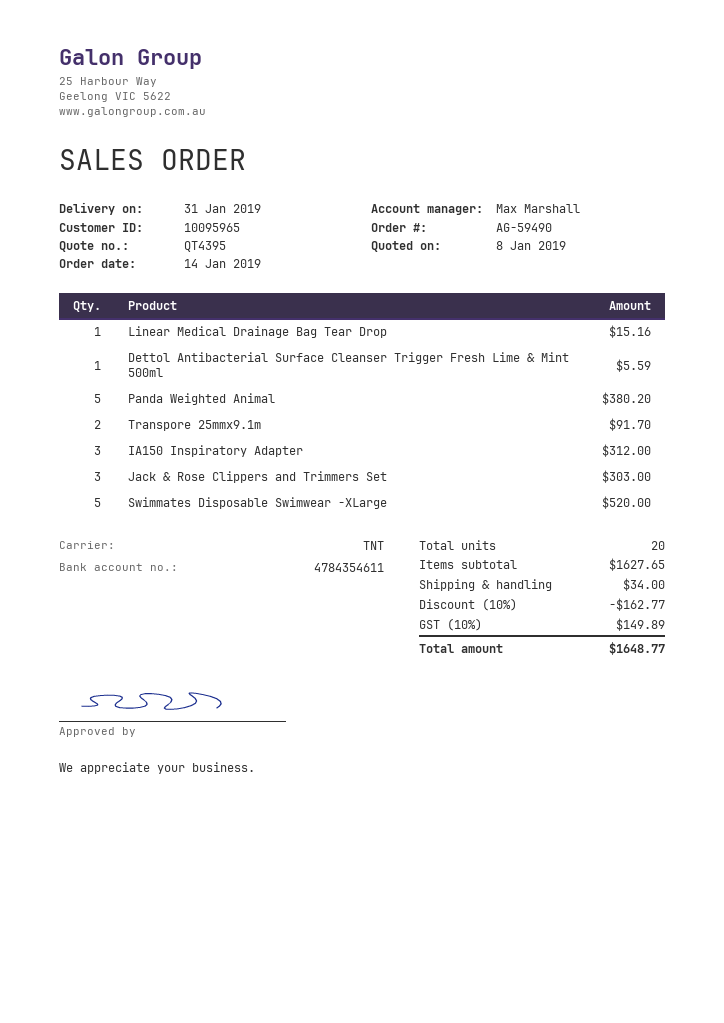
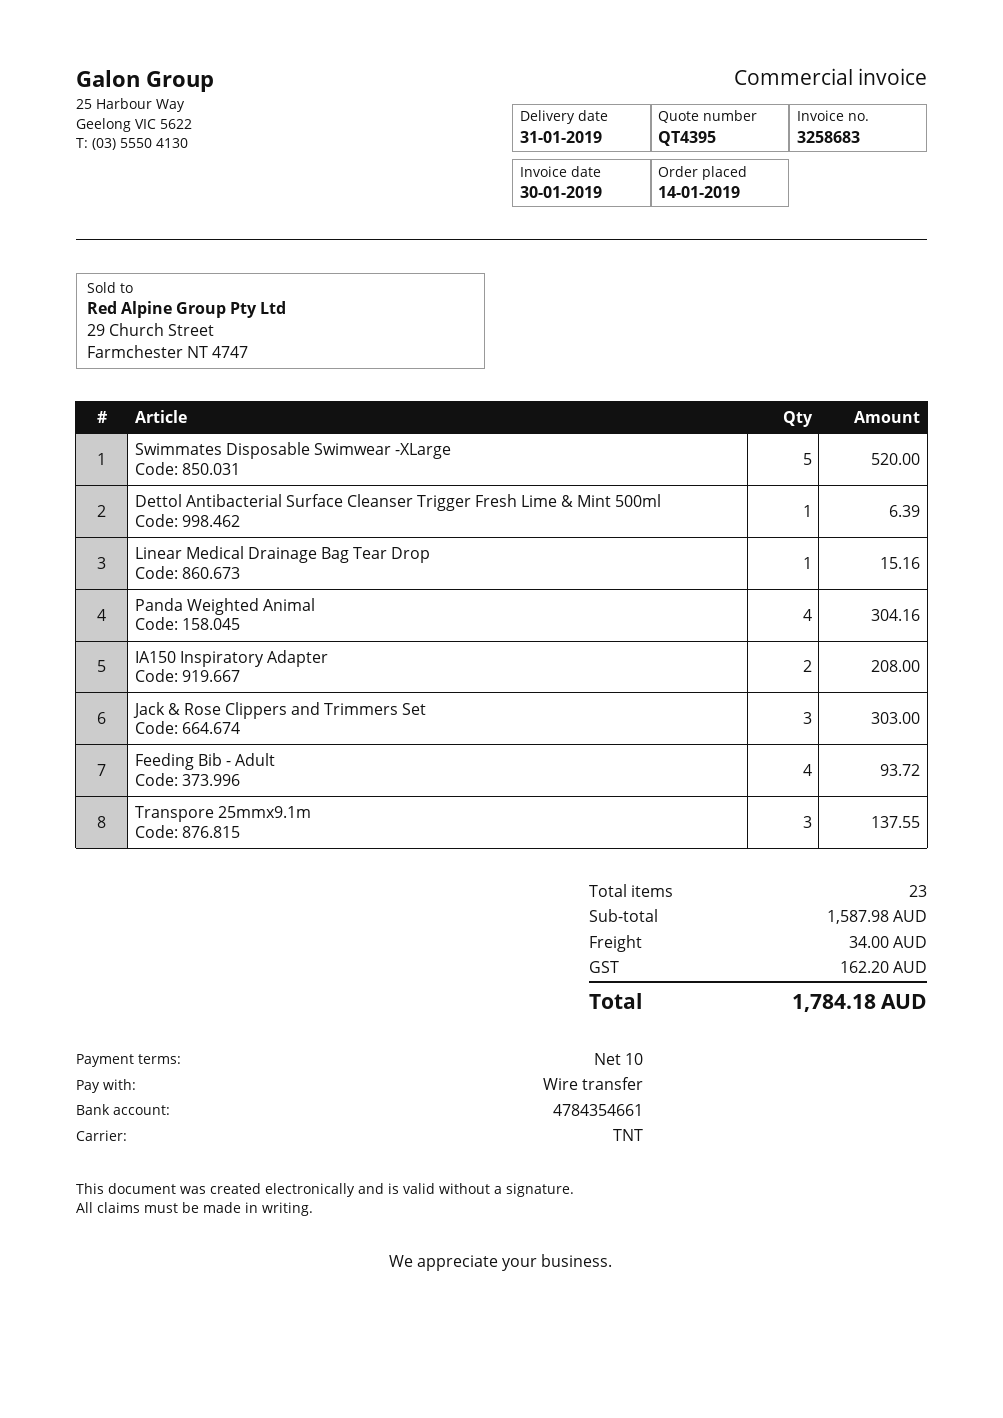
bank account: 4784354611 -> 4784354661
Dettol Antibacterial Surface Cleanser Trigger Fresh Lime & Mint 500ml: 1 for 5.59 -> 1 for 6.39
Panda Weighted Animal: 5 for 380.20 -> 4 for 304.16
Transpore 25mmx9.1m: 2 for 91.70 -> 3 for 137.55
IA150 Inspiratory Adapter: 3 for 312.00 -> 2 for 208.00
Feeding Bib - Adult: none -> 4 for 93.72
total quantity: 20 -> 23
subtotal: 1627.65 -> 1587.98
discount: 10% = 162.77 -> none
tax: 149.89 -> 162.20
total: 1648.77 -> 1784.18

